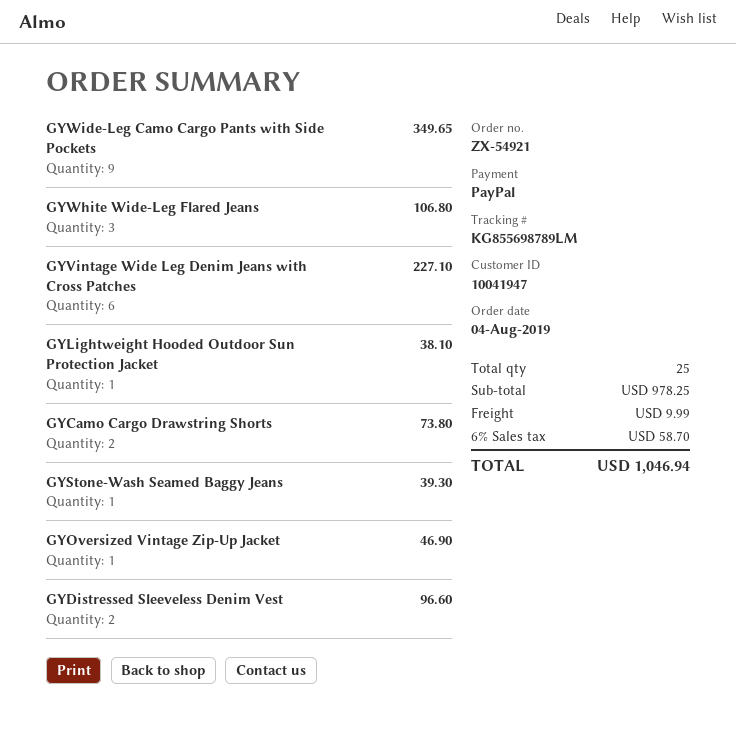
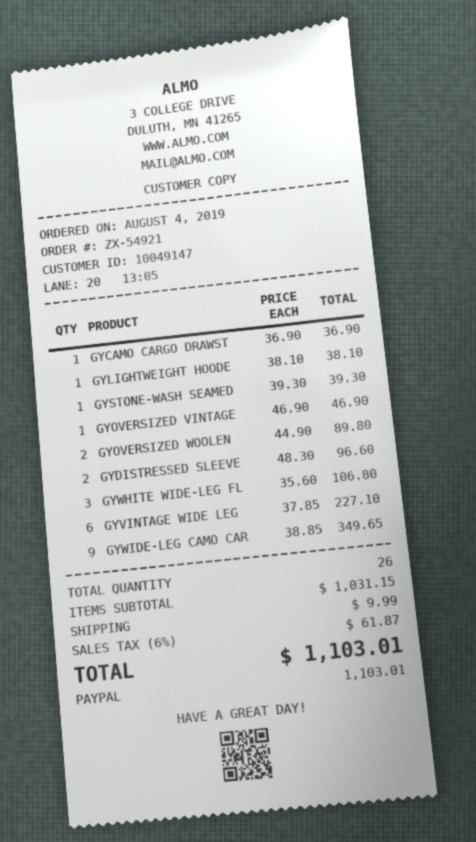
customer number: 10041947 -> 10049147
GYCamo Cargo Drawstring Shorts: 2 for 73.80 -> 1 for 36.90
GYOVERSIZED WOOLEN: none -> 2 for 89.80
total quantity: 25 -> 26
subtotal: 978.25 -> 1031.15
tax: 6% = 58.70 -> 6% = 61.87
total: 1046.94 -> 1103.01

